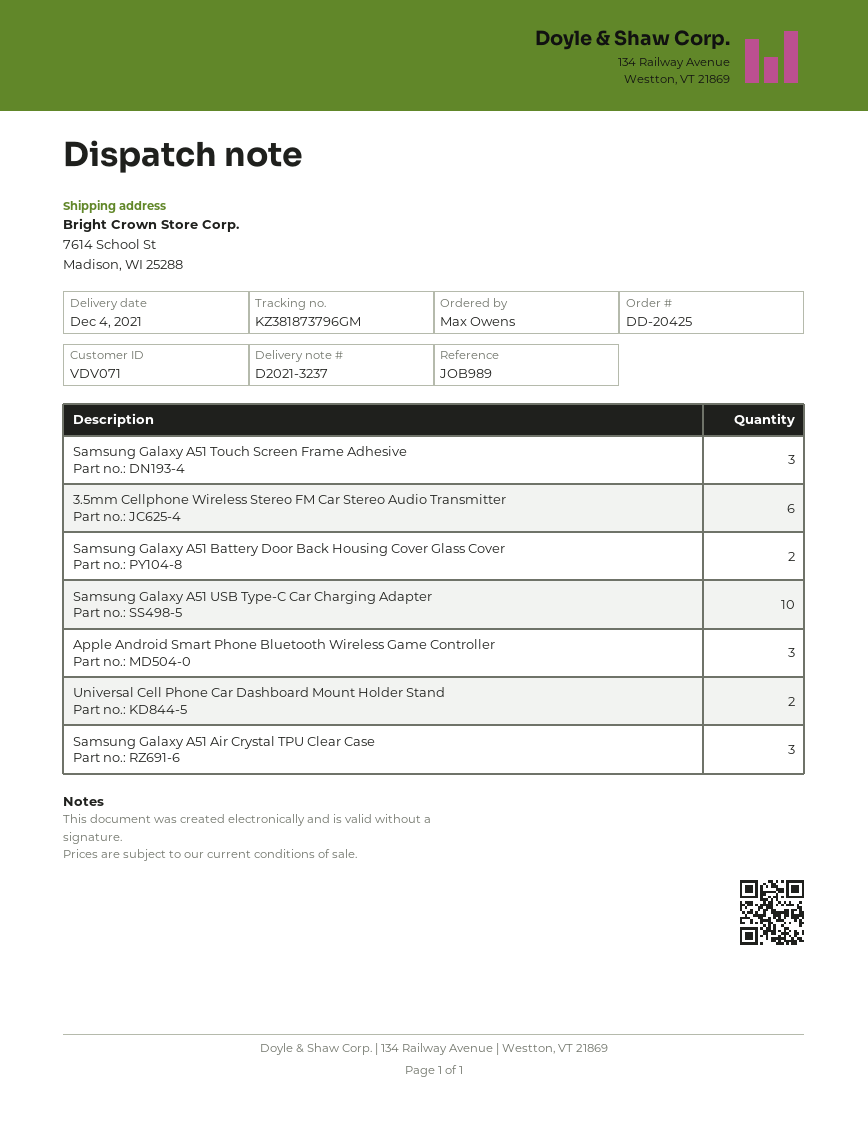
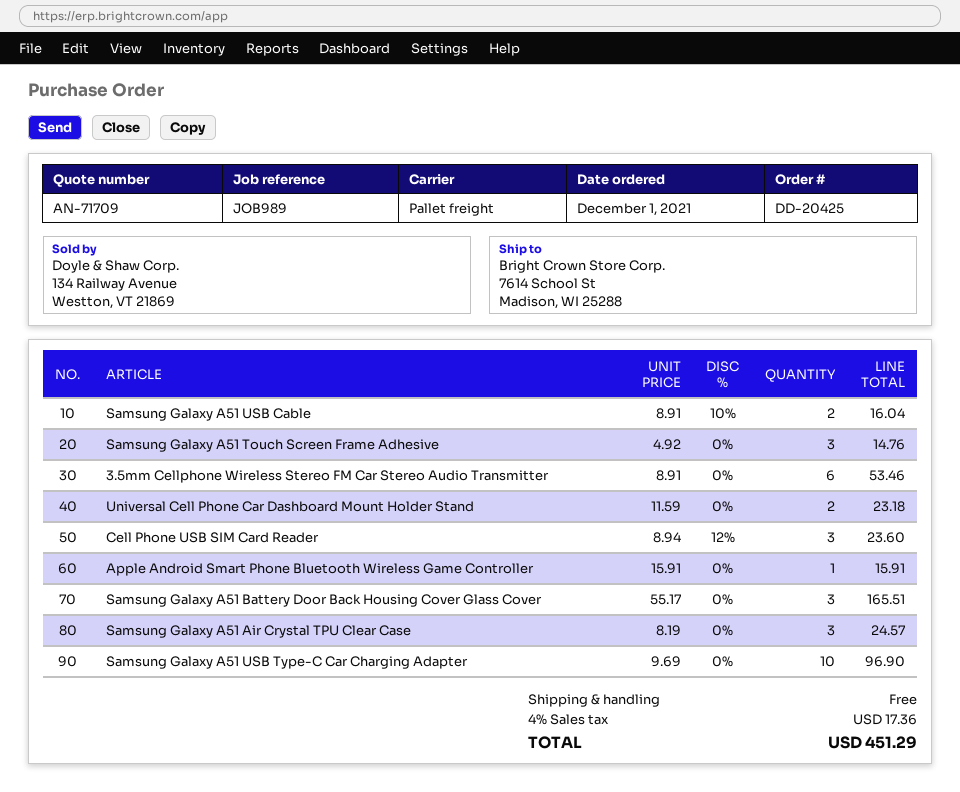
Samsung Galaxy A51 Battery Door Back Housing Cover Glass Cover: 2 -> 3
Apple Android Smart Phone Bluetooth Wireless Game Controller: 3 -> 1
Samsung Galaxy A51 USB Cable: none -> 2
Cell Phone USB SIM Card Reader: none -> 3

